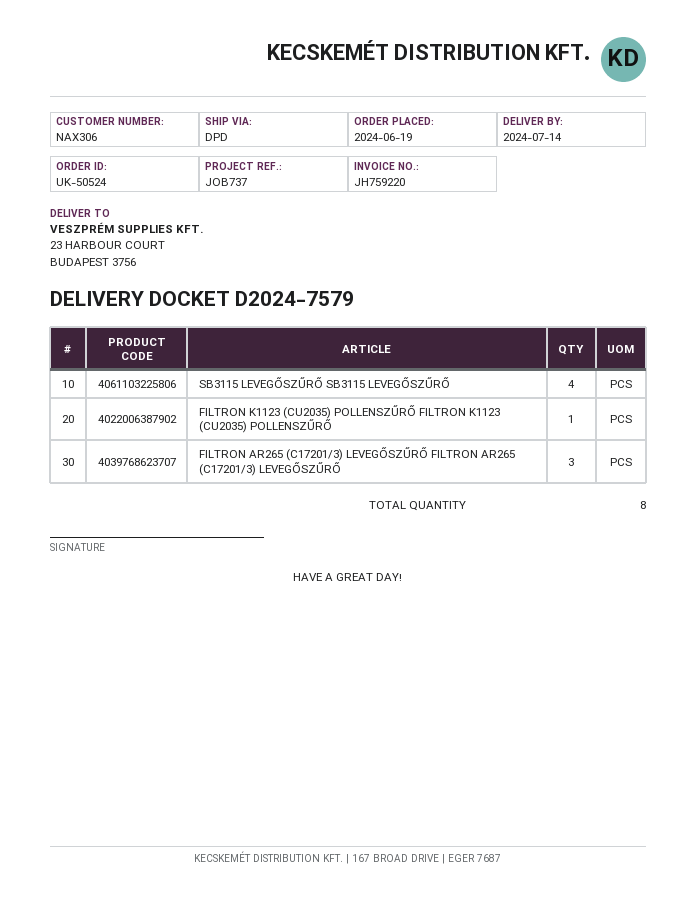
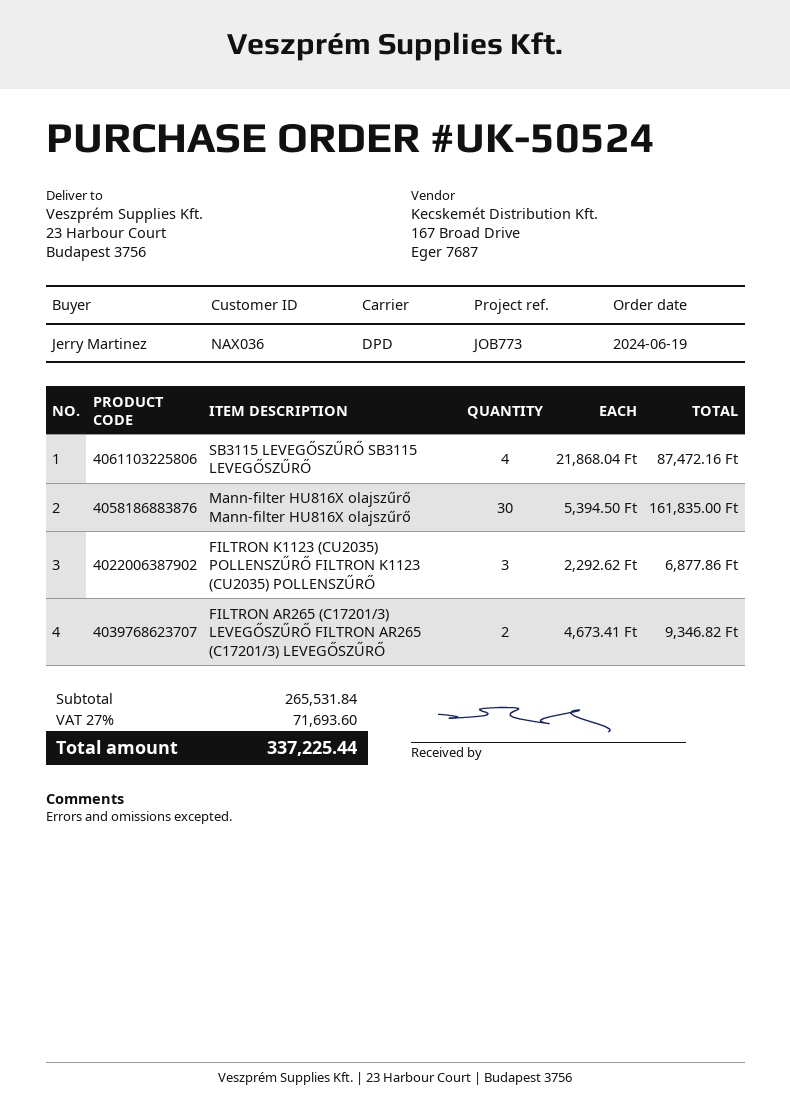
customer number: NAX306 -> NAX036
reference: JOB737 -> JOB773
FILTRON K1123 (CU2035) POLLENSZŰRŐ FILTRON K1123 (CU2035) POLLENSZŰRŐ: 1 -> 3
FILTRON AR265 (C17201/3) LEVEGŐSZŰRŐ FILTRON AR265 (C17201/3) LEVEGŐSZŰRŐ: 3 -> 2
Mann-filter HU816X olajszűrő Mann-filter HU816X olajszűrő: none -> 30

